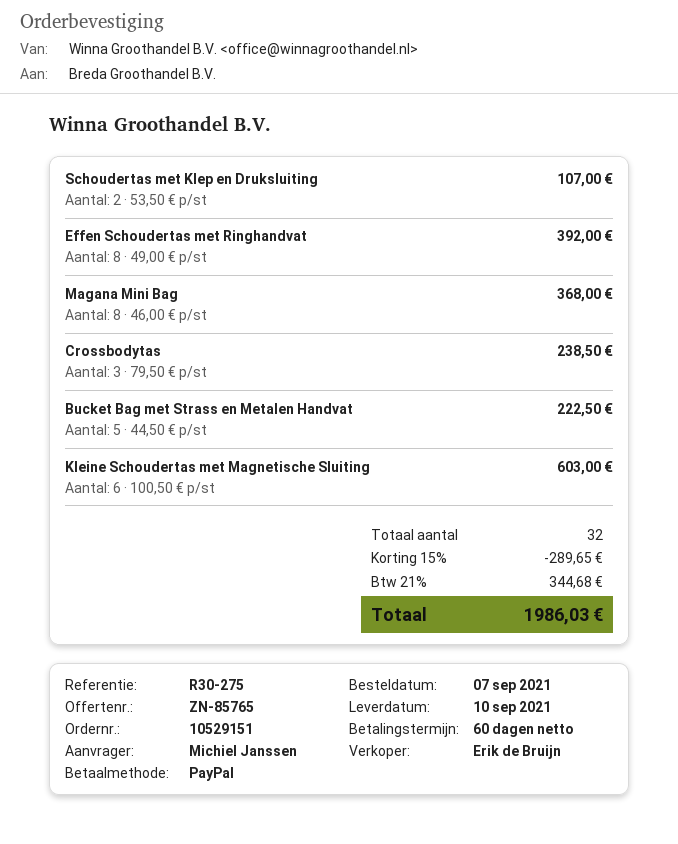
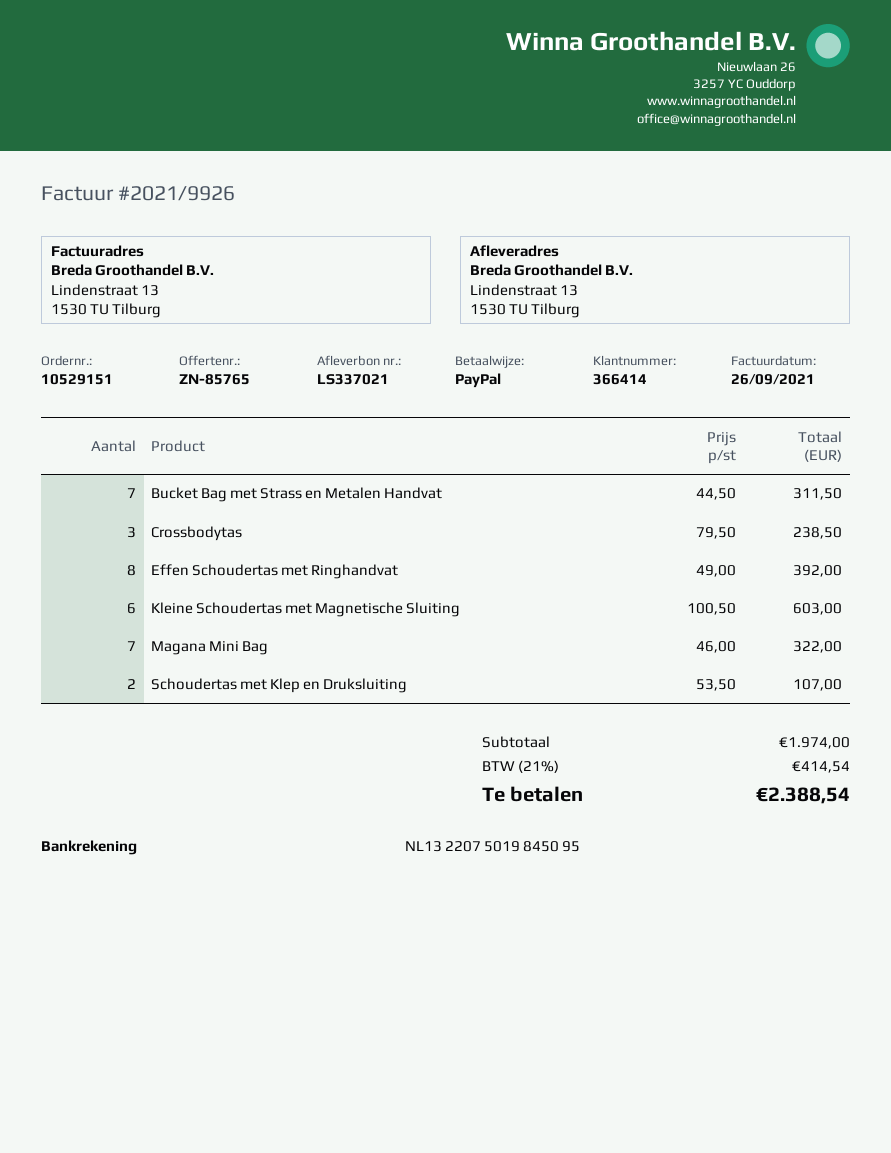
Magana Mini Bag: 8 x 46.00 = 368.00 -> 7 x 46.00 = 322.00
Bucket Bag met Strass en Metalen Handvat: 5 x 44.50 = 222.50 -> 7 x 44.50 = 311.50
discount: 15% = 289.65 -> none
tax: 21% = 344.68 -> 21% = 414.54
total: 1986.03 -> 2388.54

